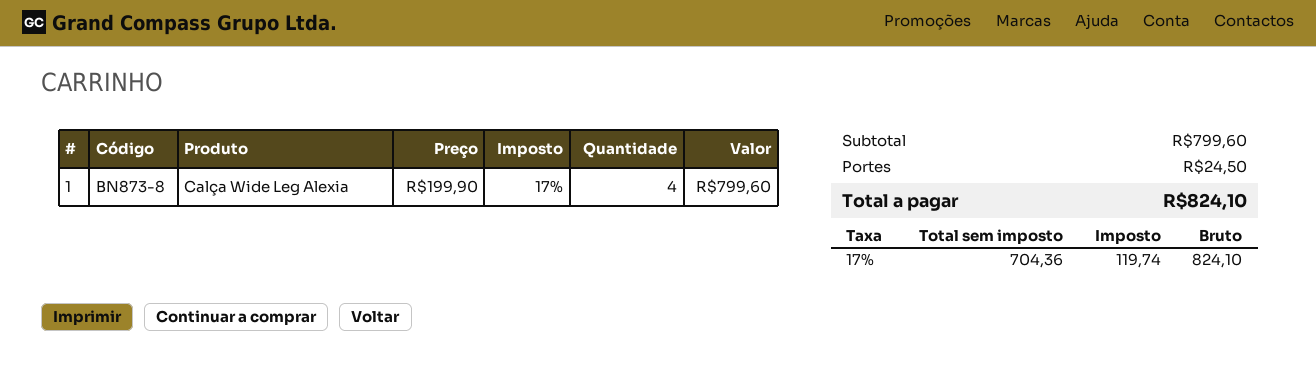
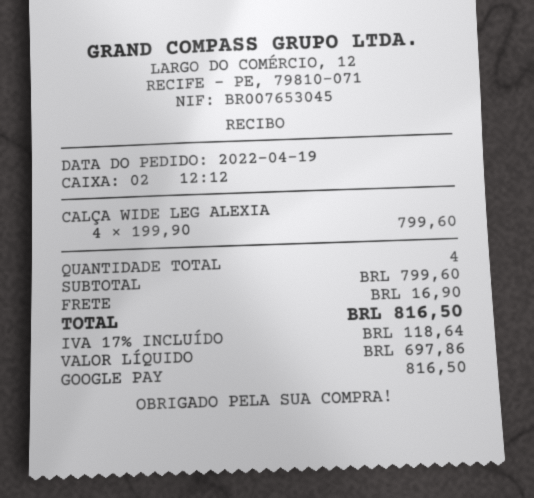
shipping: 24.50 -> 16.90
net: 704.36 -> 697.86
tax: 17% = 119.74 -> 17% = 118.64
total: 824.10 -> 816.50

